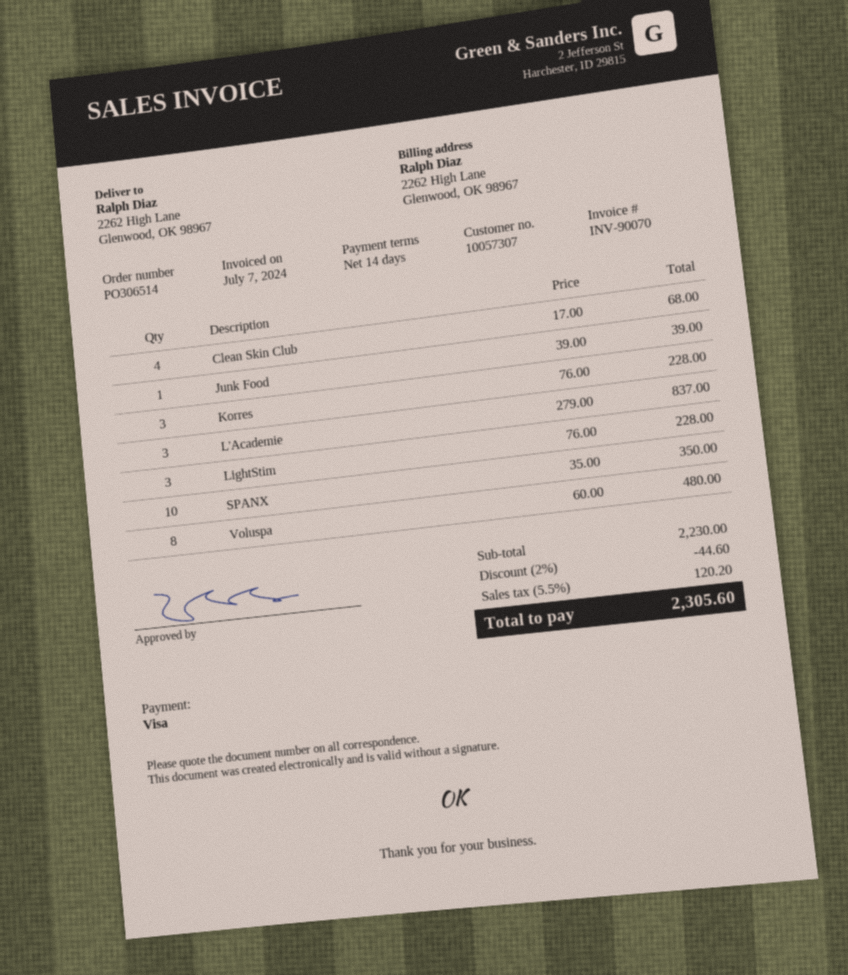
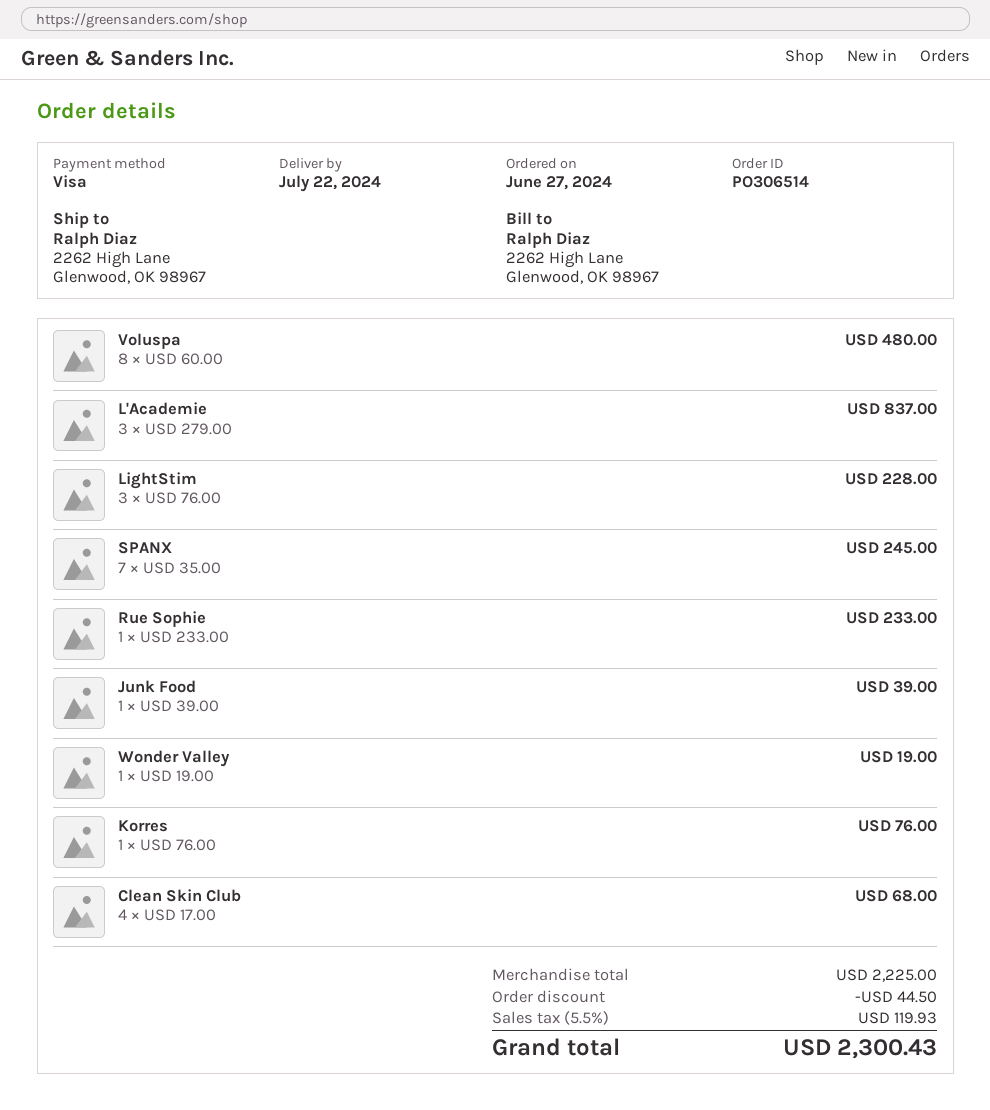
Korres: 3 x 76.00 = 228.00 -> 1 x 76.00 = 76.00
SPANX: 10 x 35.00 = 350.00 -> 7 x 35.00 = 245.00
Rue Sophie: none -> 1 x 233.00 = 233.00
Wonder Valley: none -> 1 x 19.00 = 19.00
subtotal: 2230.00 -> 2225.00
discount: 44.60 -> 44.50
tax: 5.5% = 120.20 -> 5.5% = 119.93
total: 2305.60 -> 2300.43

